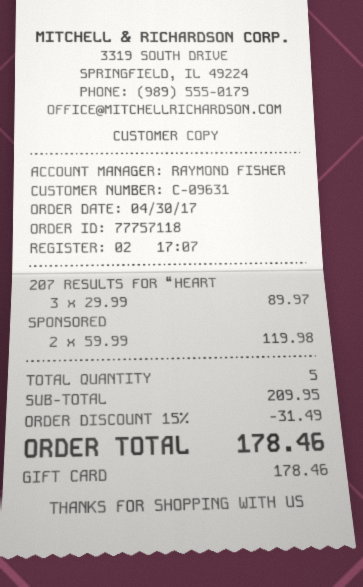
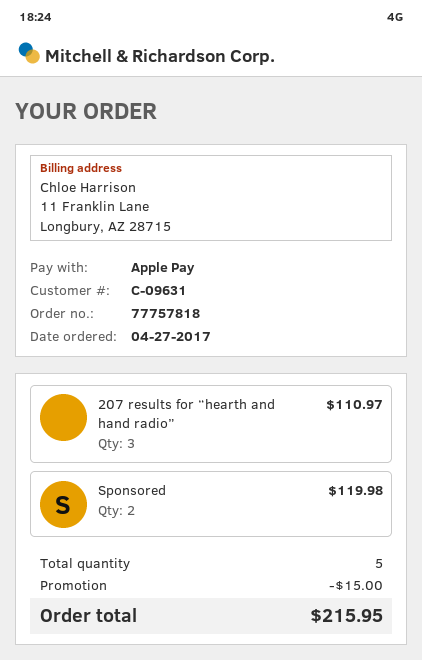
order number: 77757118 -> 77757818
order date: 2017-04-30 -> 2017-04-27
payment method: gift card -> Apple Pay
207 RESULTS FOR “HEART: 3 for 89.97 -> 3 for 110.97
discount: 31.49 -> 15.00
total: 178.46 -> 215.95

